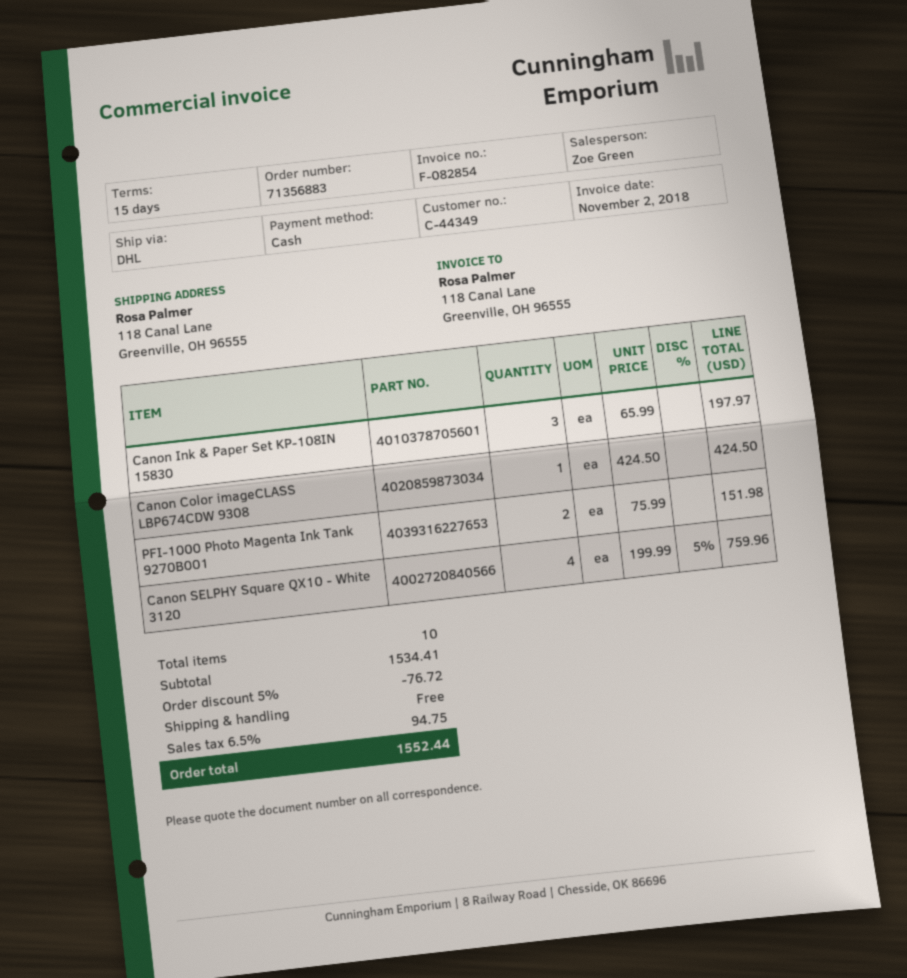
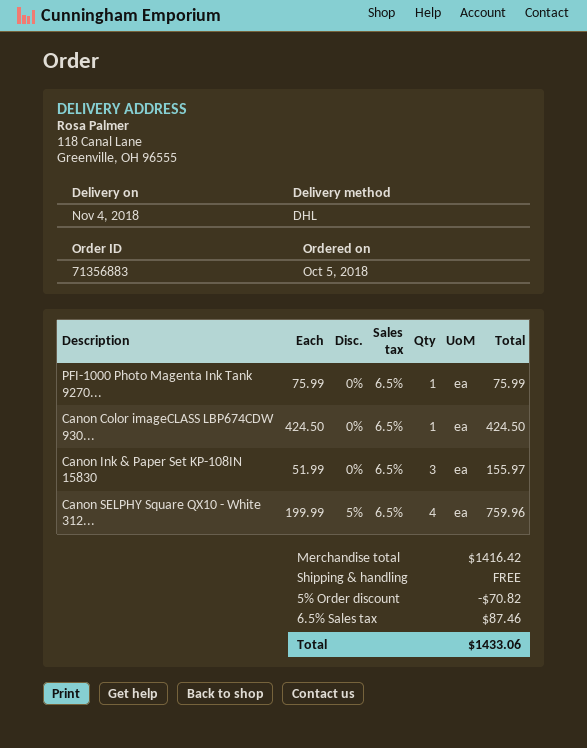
Canon Ink & Paper Set KP-108IN 15830: 3 x 65.99 = 197.97 -> 3 x 51.99 = 155.97
PFI-1000 Photo Magenta Ink Tank 9270B001: 2 x 75.99 = 151.98 -> 1 x 75.99 = 75.99
subtotal: 1534.41 -> 1416.42
discount: 5% = 76.72 -> 5% = 70.82
tax: 6.5% = 94.75 -> 6.5% = 87.46
total: 1552.44 -> 1433.06

